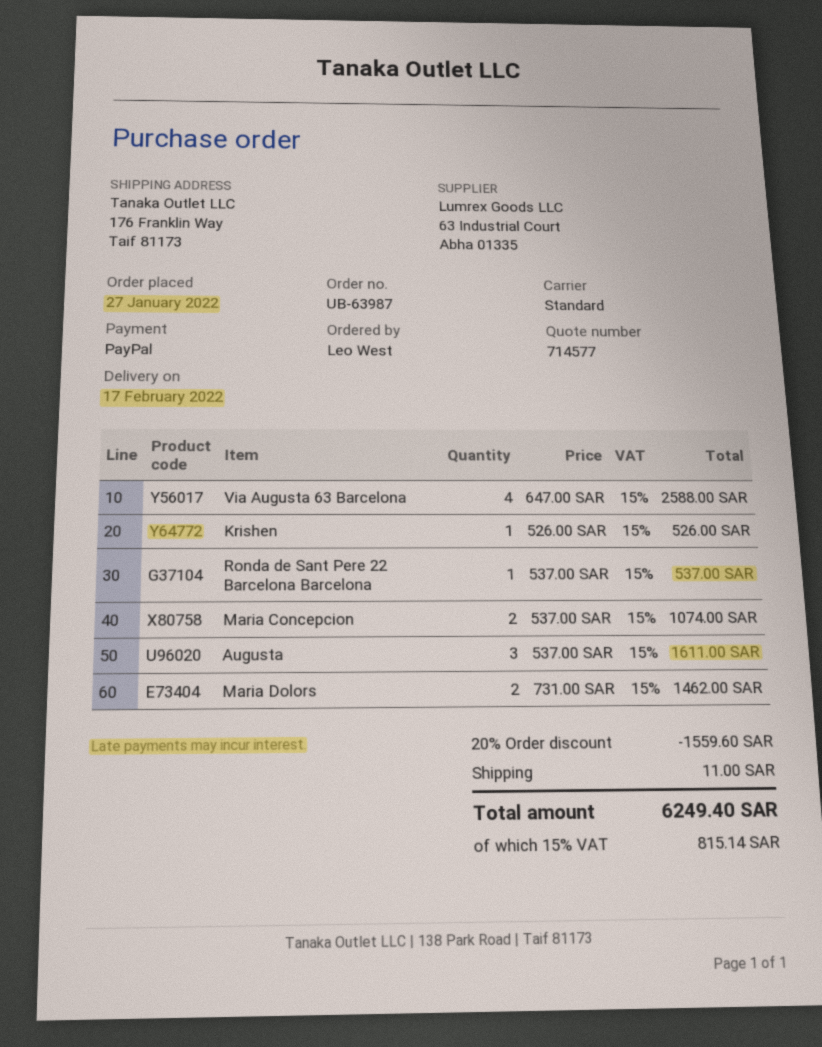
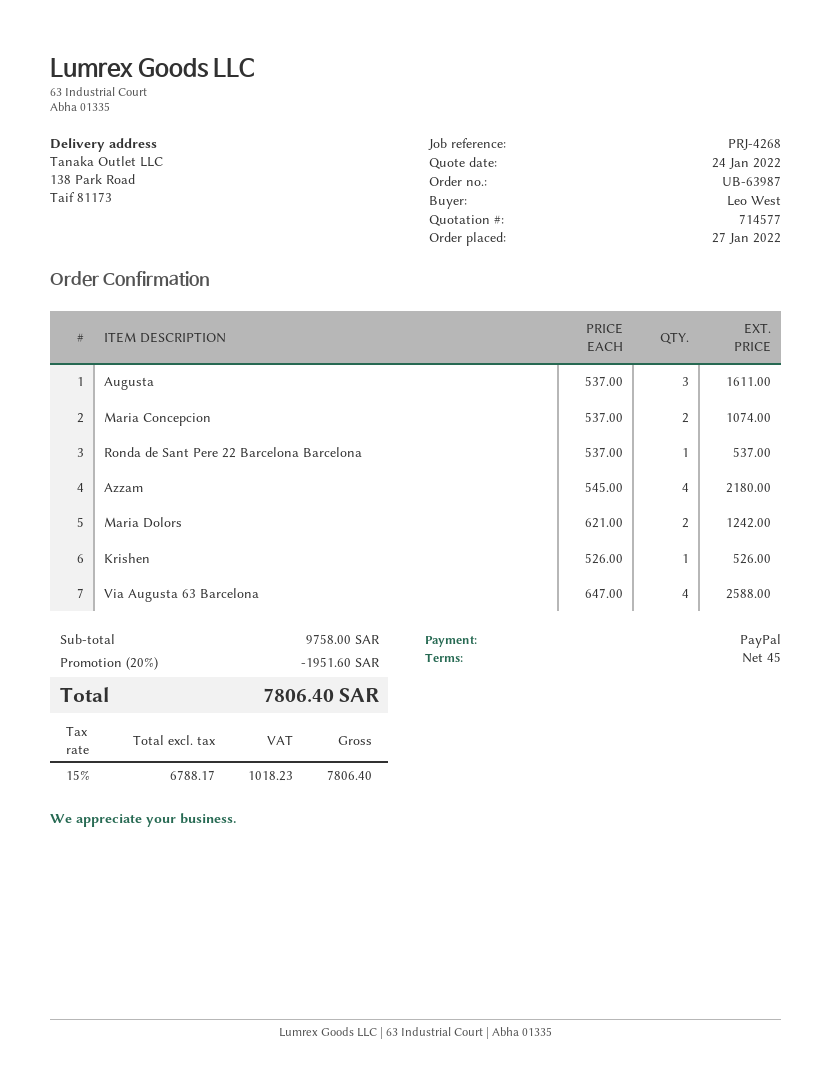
ship to: 176 Franklin Way, Taif 81173 -> 138 Park Road, Taif 81173
Maria Dolors: 2 x 731.00 = 1462.00 -> 2 x 621.00 = 1242.00
Azzam: none -> 4 x 545.00 = 2180.00
discount: 20% = 1559.60 -> 20% = 1951.60
shipping: 11.00 -> none
tax: 15% = 815.14 -> 15% = 1018.23
total: 6249.40 -> 7806.40

